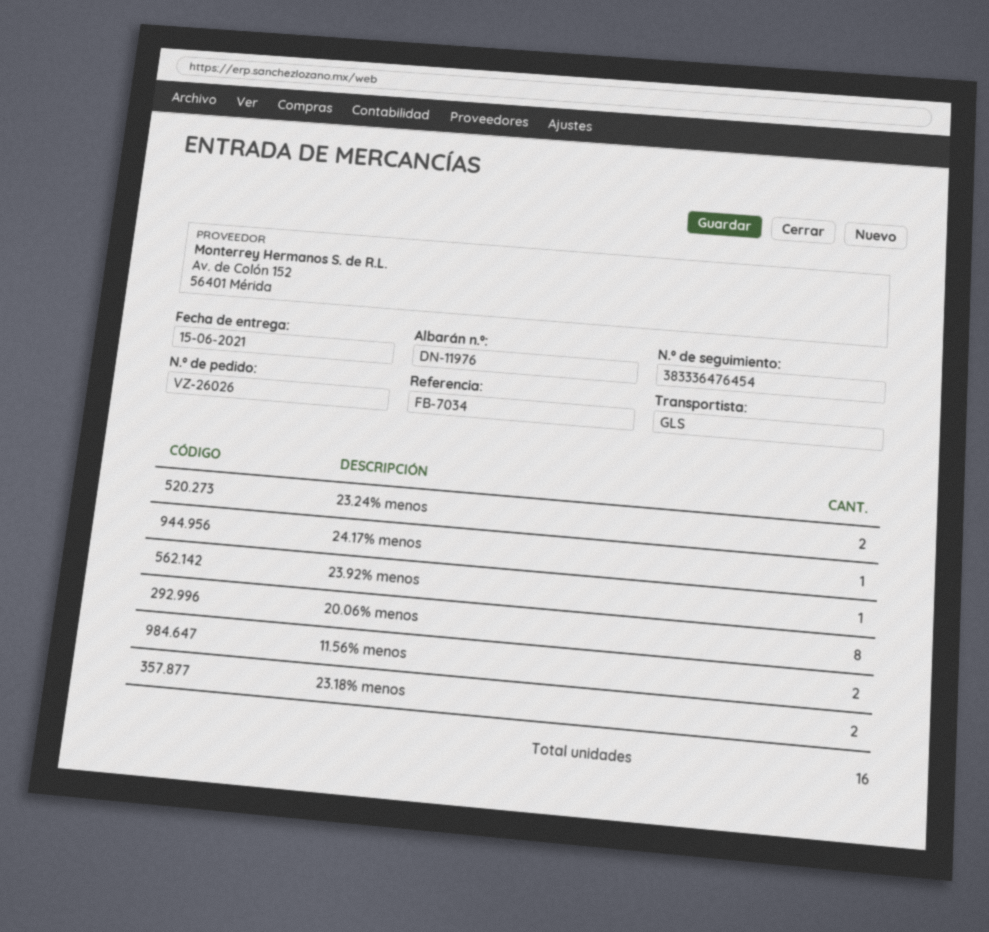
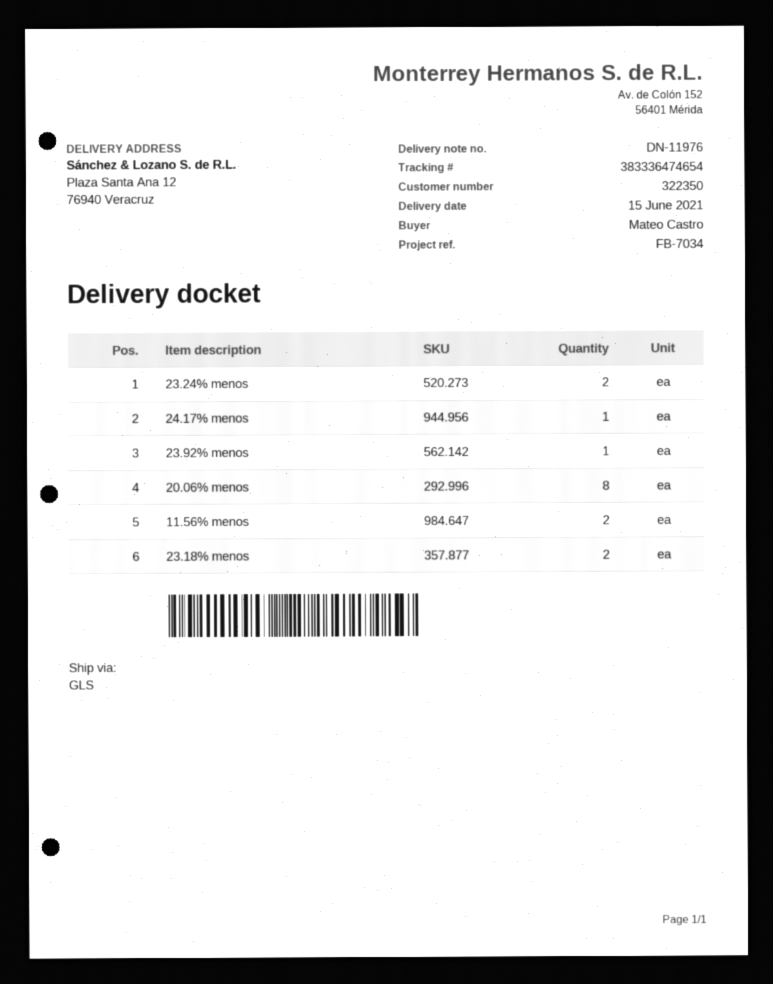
tracking number: 383336476454 -> 383336474654

